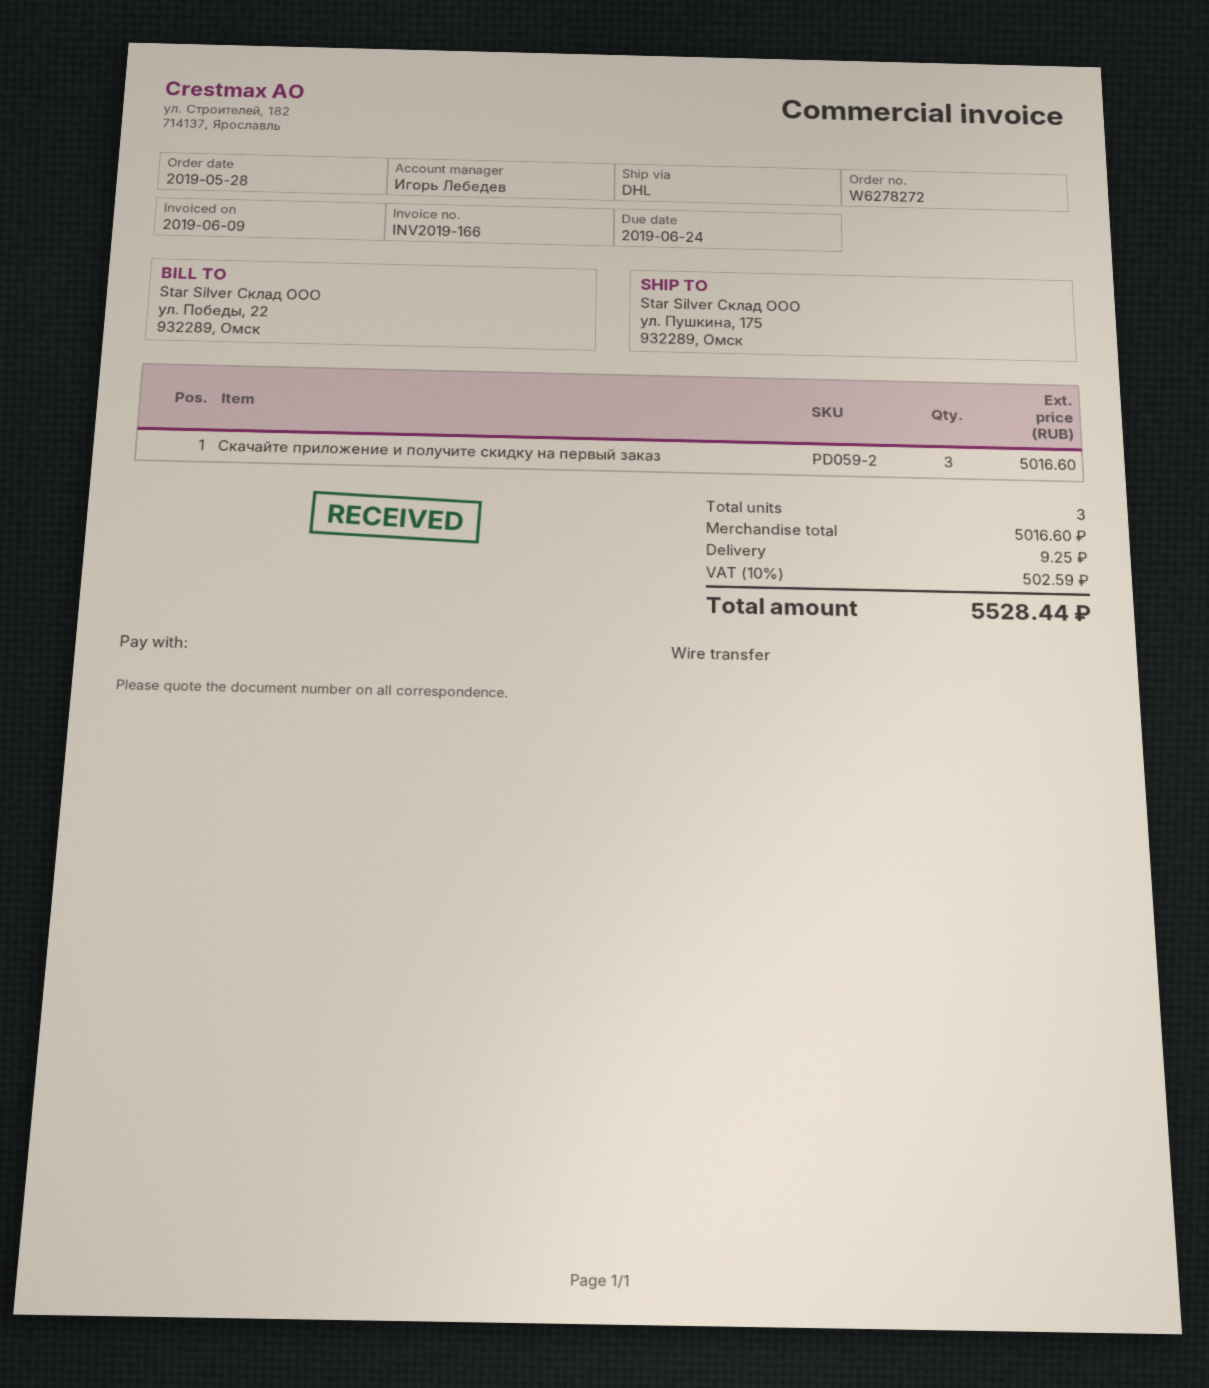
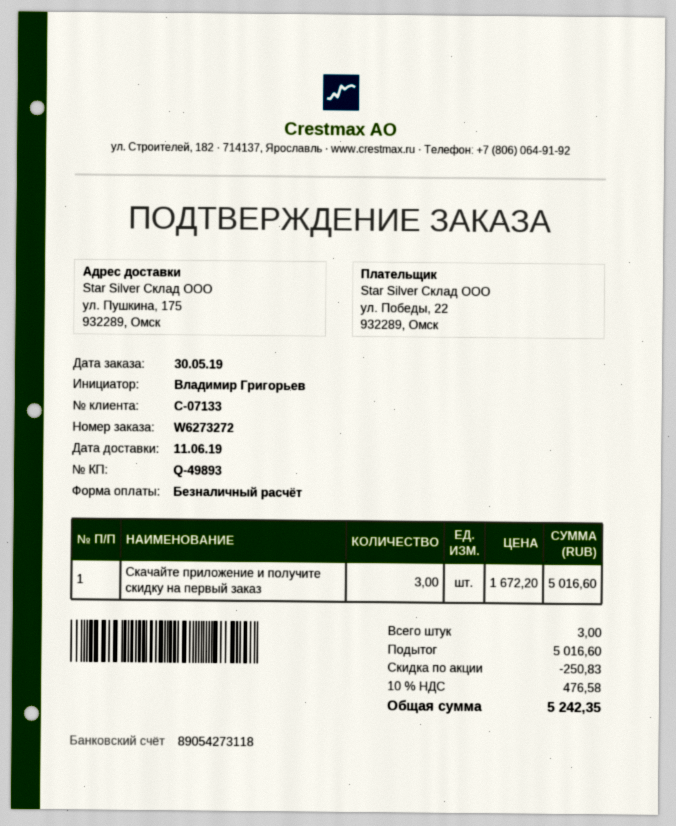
order number: W6278272 -> W6273272
order date: 2019-05-28 -> 2019-05-30
discount: none -> 250.83
shipping: 9.25 -> none
tax: 10% = 502.59 -> 10% = 476.58
total: 5528.44 -> 5242.35

